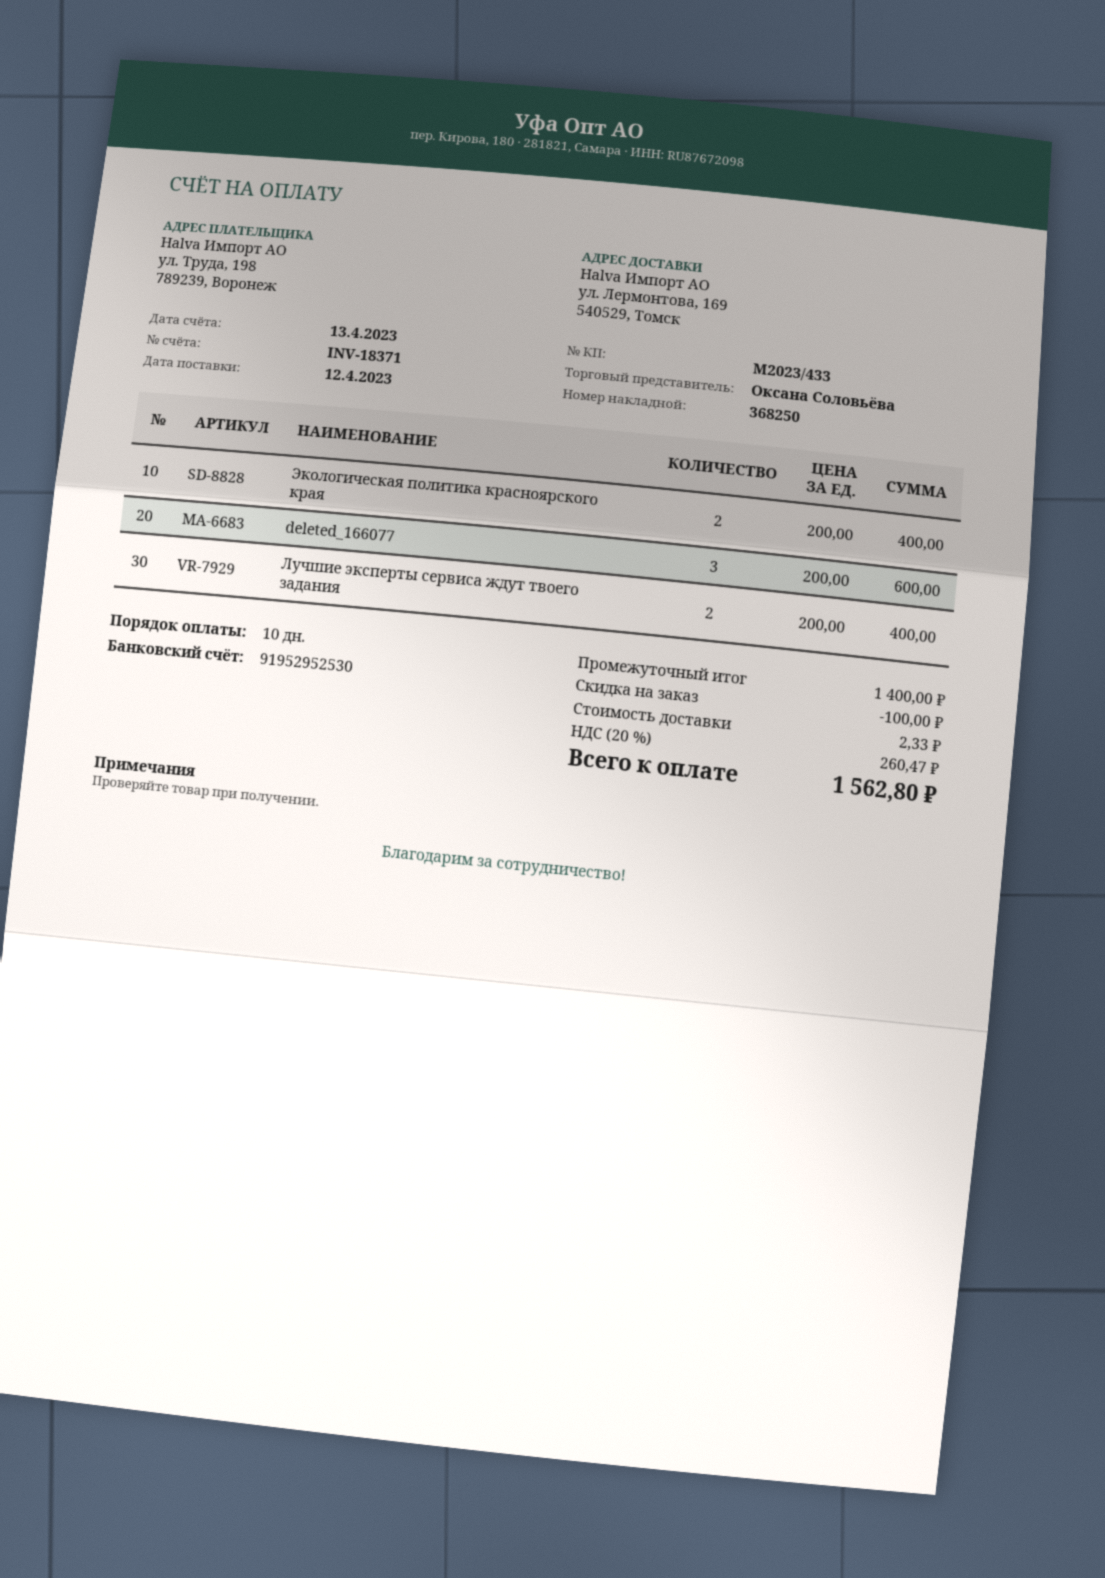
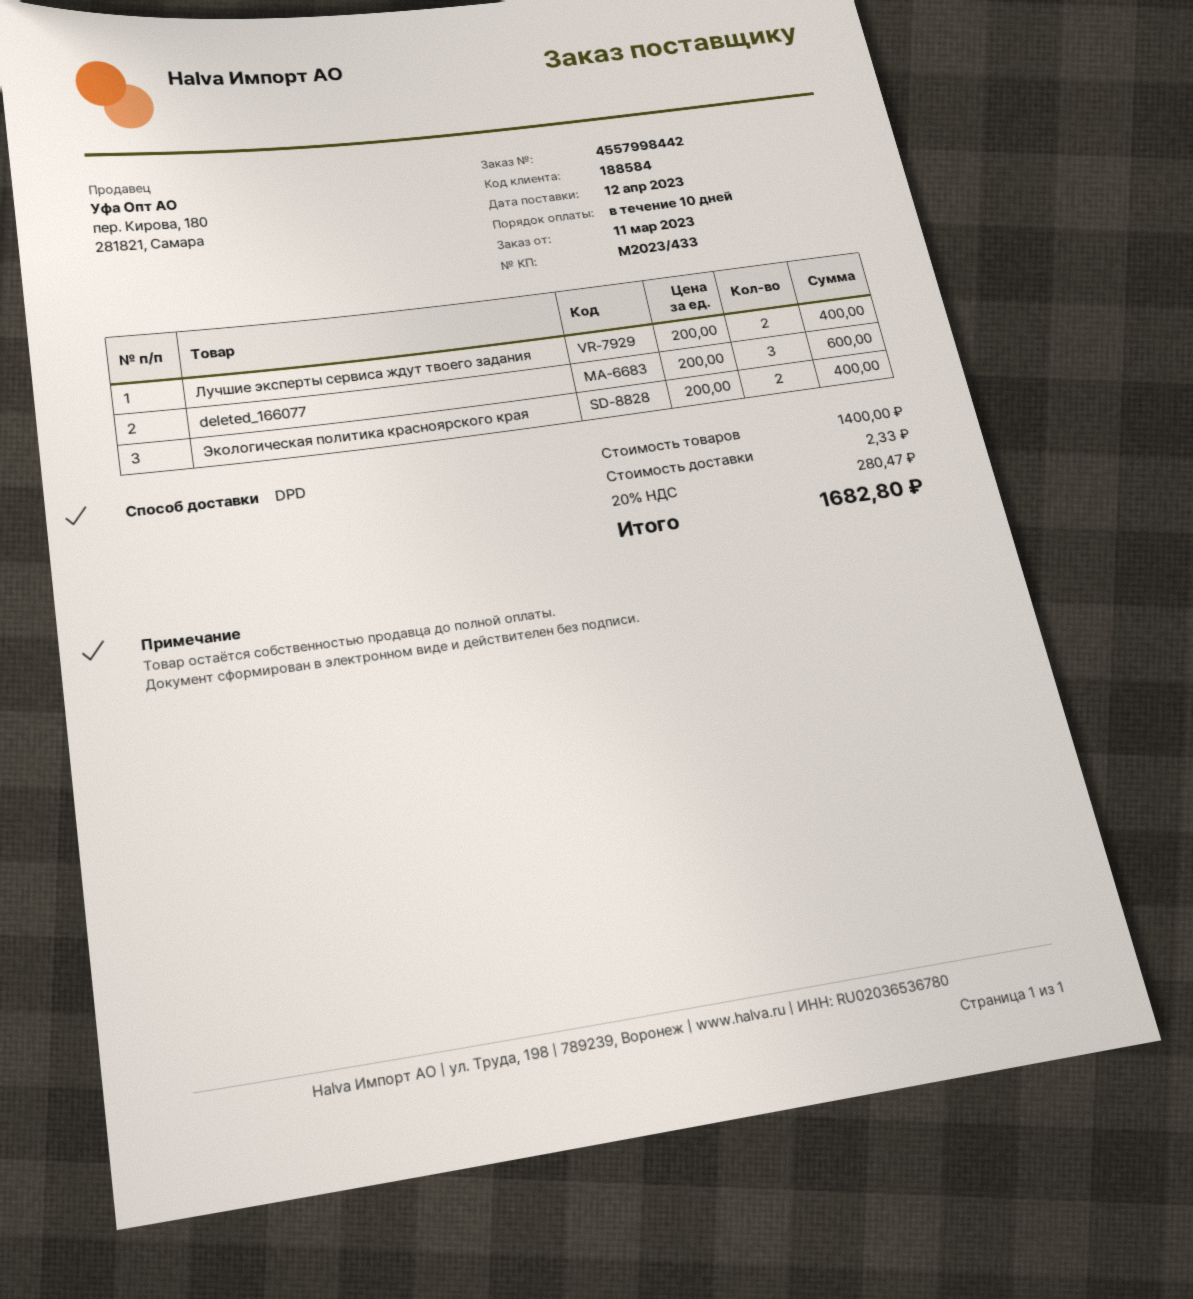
discount: 100.00 -> none
tax: 20% = 260.47 -> 20% = 280.47
total: 1562.80 -> 1682.80

